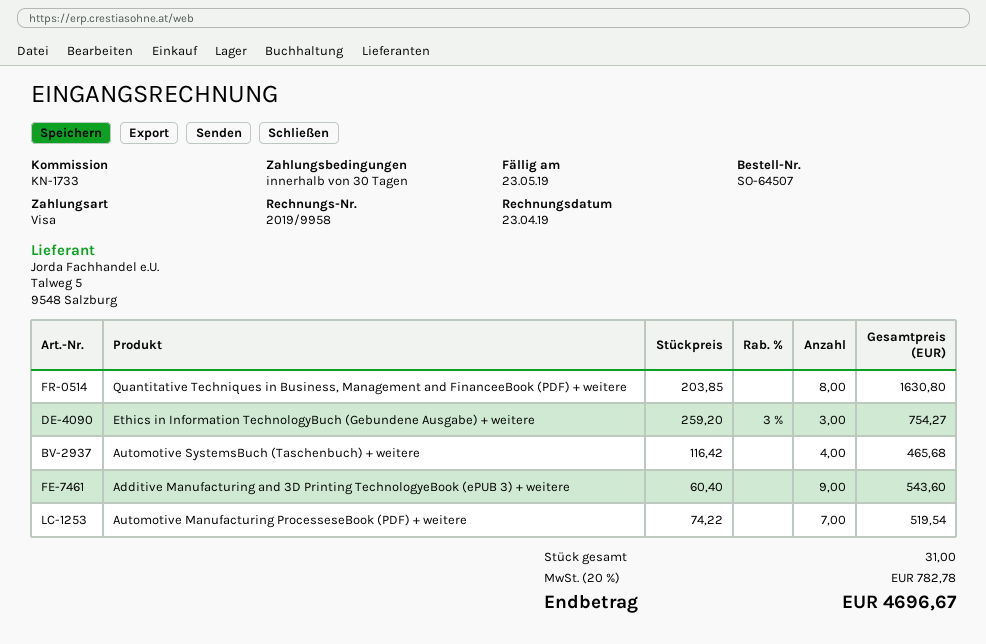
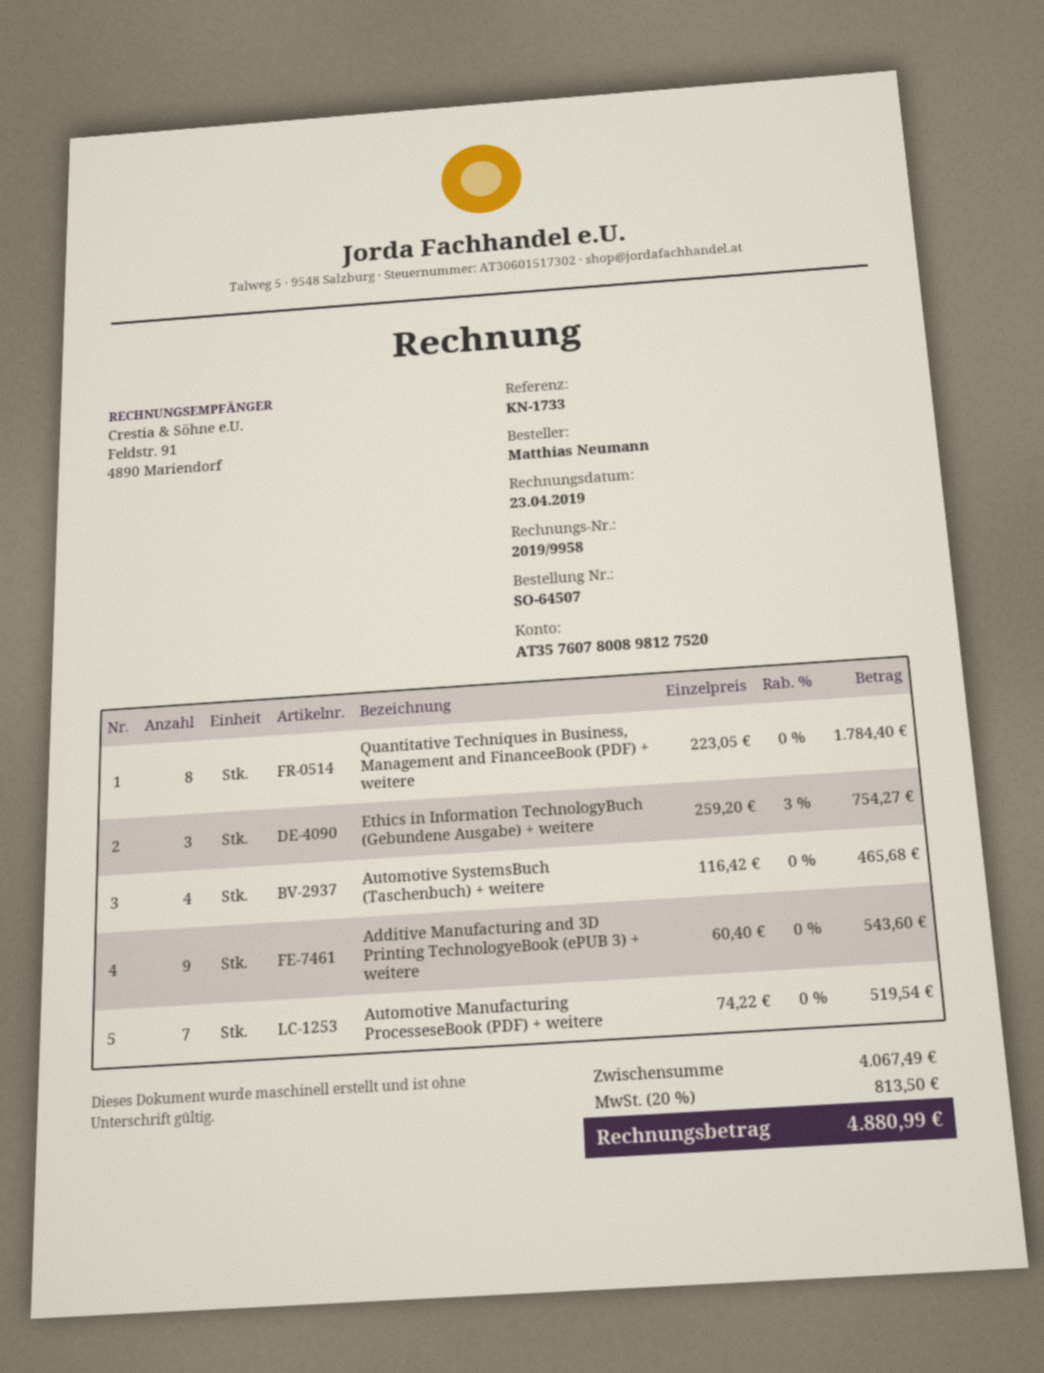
Quantitative Techniques in Business, Management and FinanceeBook (PDF) + weitere: 8 x 203.85 = 1630.80 -> 8 x 223.05 = 1784.40
tax: 20% = 782.78 -> 20% = 813.50
total: 4696.67 -> 4880.99

